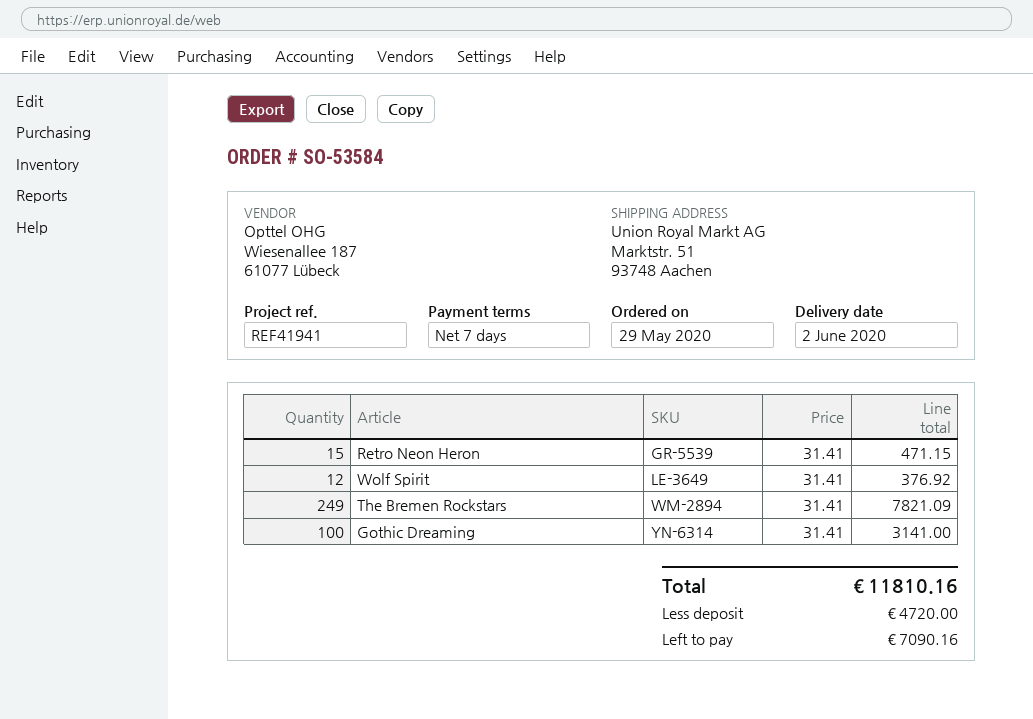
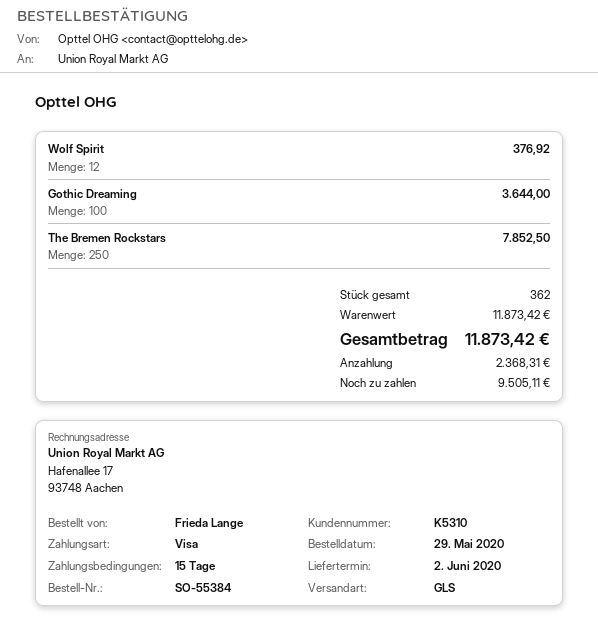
order number: SO-53584 -> SO-55384
payment terms: 7 days -> 15 days
Retro Neon Heron: 15 for 471.15 -> none
The Bremen Rockstars: 249 for 7821.09 -> 250 for 7852.50
Gothic Dreaming: 100 for 3141.00 -> 100 for 3644.00
total: 11810.16 -> 11873.42
deposit: 4720.00 -> 2368.31
balance: 7090.16 -> 9505.11

